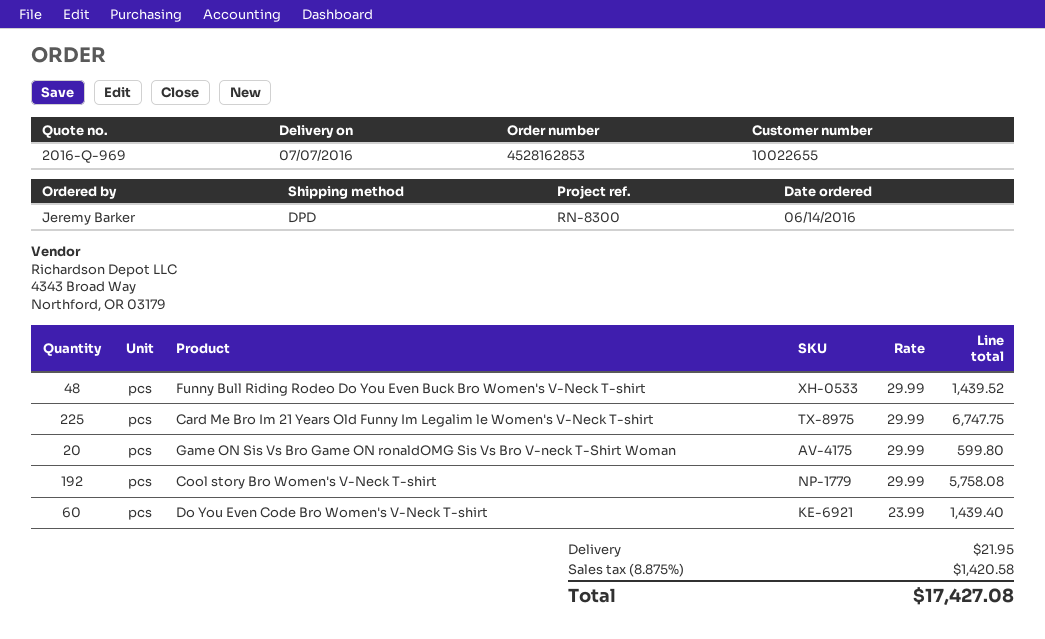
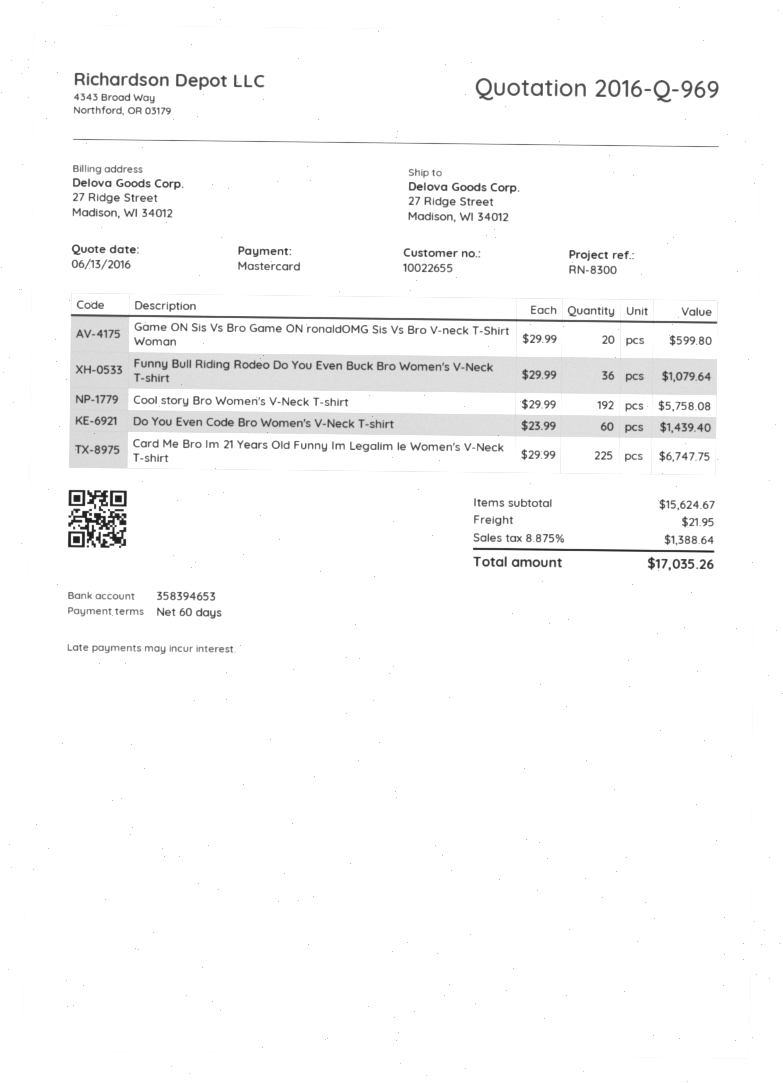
Funny Bull Riding Rodeo Do You Even Buck Bro Women's V-Neck T-shirt: 48 x 29.99 = 1439.52 -> 36 x 29.99 = 1079.64
tax: 8.875% = 1420.58 -> 8.875% = 1388.64
total: 17427.08 -> 17035.26

